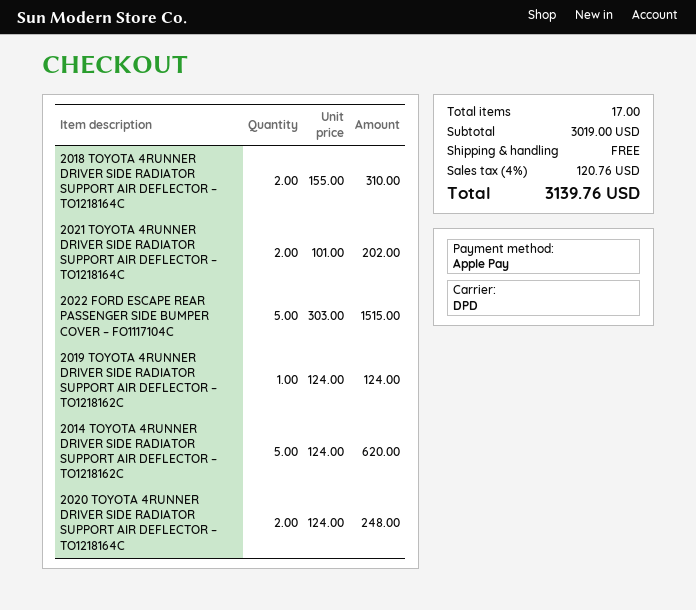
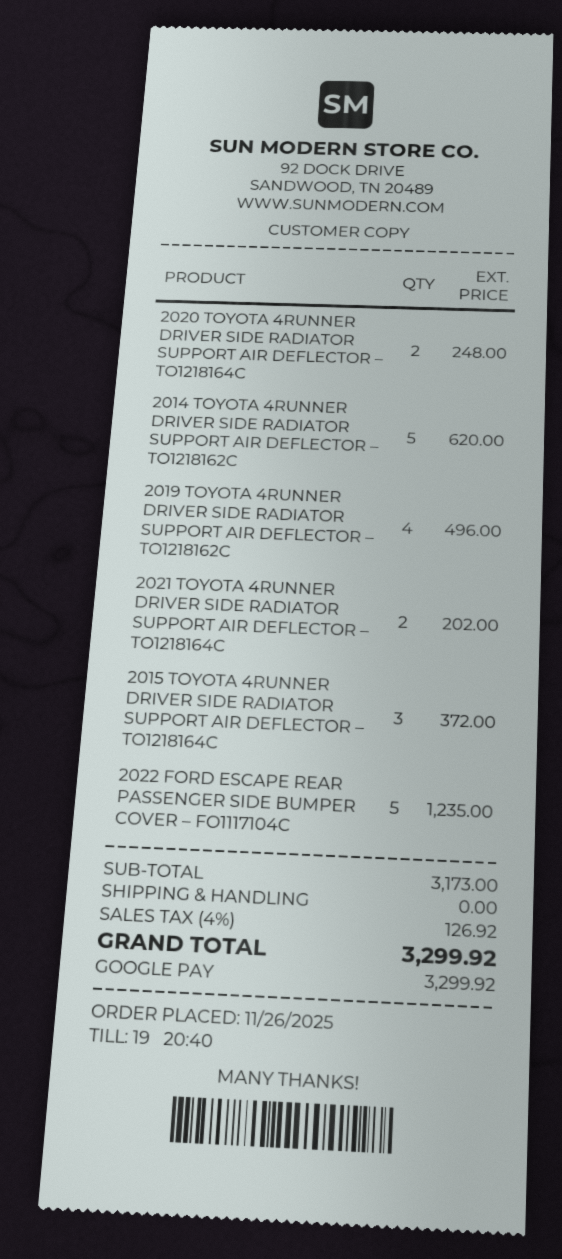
payment method: Apple Pay -> Google Pay
2018 TOYOTA 4RUNNER DRIVER SIDE RADIATOR SUPPORT AIR DEFLECTOR – TO1218164C: 2 for 310.00 -> none
2022 FORD ESCAPE REAR PASSENGER SIDE BUMPER COVER – FO1117104C: 5 for 1515.00 -> 5 for 1235.00
2019 TOYOTA 4RUNNER DRIVER SIDE RADIATOR SUPPORT AIR DEFLECTOR – TO1218162C: 1 for 124.00 -> 4 for 496.00
2015 TOYOTA 4RUNNER DRIVER SIDE RADIATOR SUPPORT AIR DEFLECTOR – TO1218164C: none -> 3 for 372.00
subtotal: 3019.00 -> 3173.00
tax: 4% = 120.76 -> 4% = 126.92
total: 3139.76 -> 3299.92

